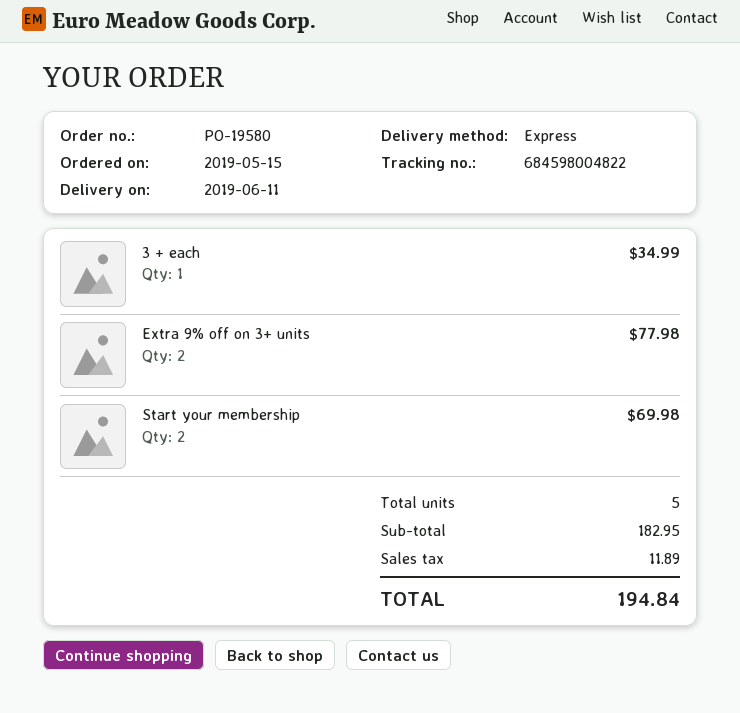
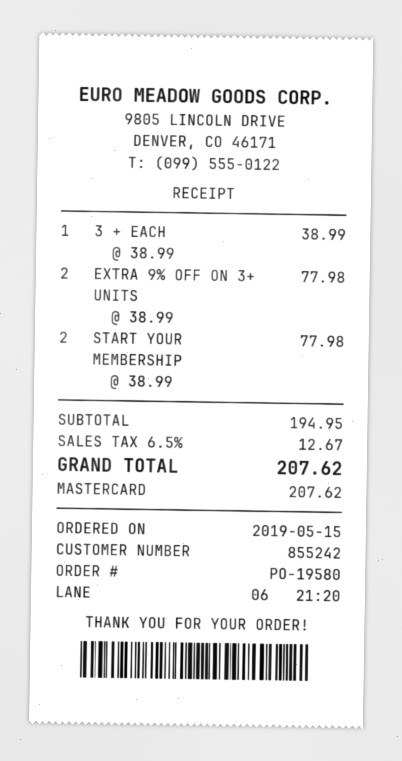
3 + each: 1 for 34.99 -> 1 for 38.99
Start your membership: 2 for 69.98 -> 2 for 77.98
subtotal: 182.95 -> 194.95
tax: 11.89 -> 12.67
total: 194.84 -> 207.62

